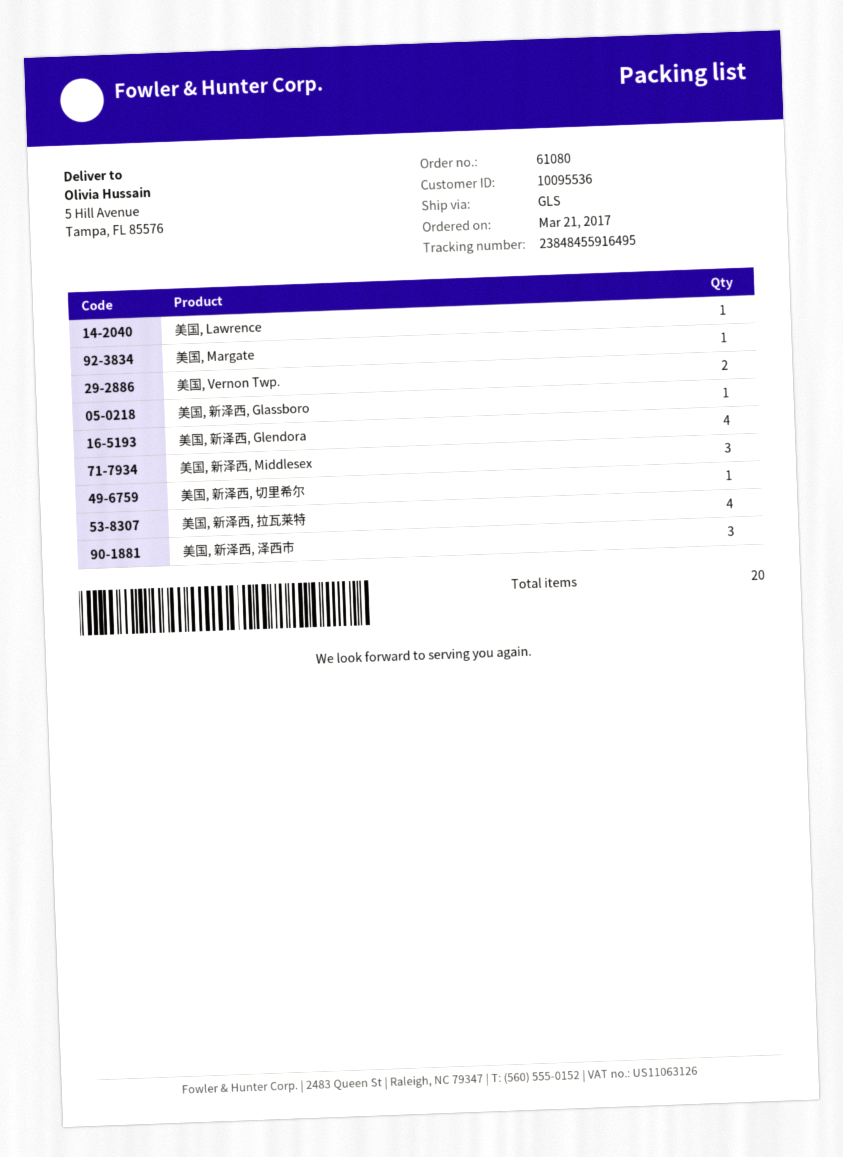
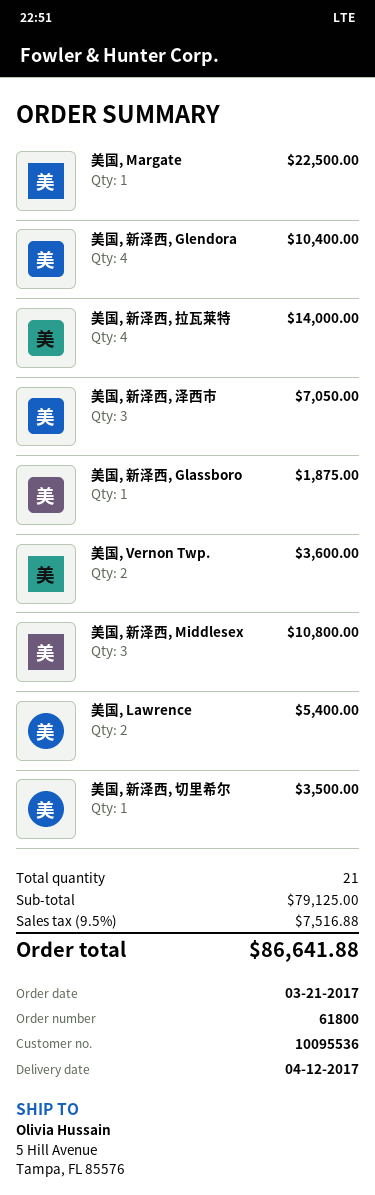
order number: 61080 -> 61800
美国, Lawrence: 1 -> 2
total quantity: 20 -> 21

